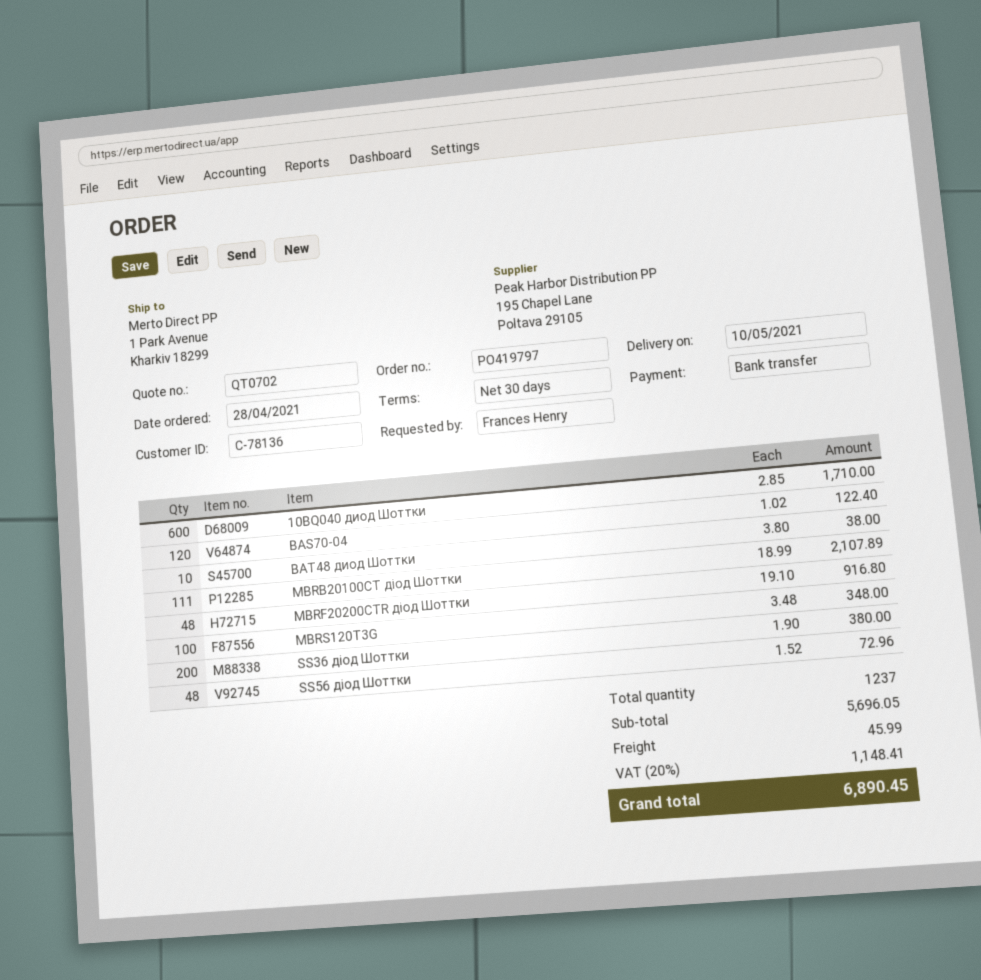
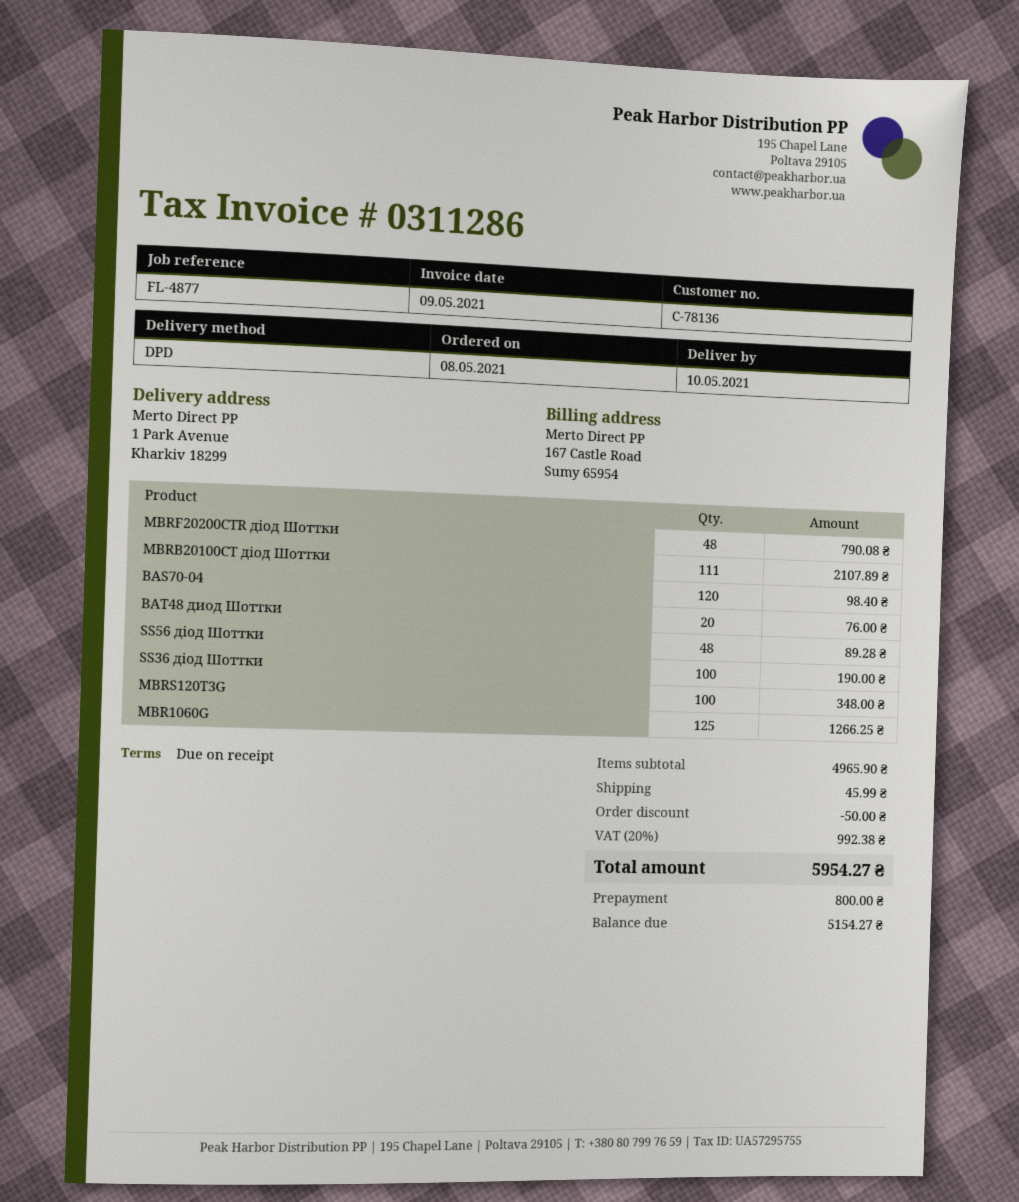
order date: 2021-04-28 -> 2021-05-08
payment terms: 30 days -> on receipt
10BQ040 диод Шоттки: 600 for 1710.00 -> none
BAS70-04: 120 for 122.40 -> 120 for 98.40
BAT48 диод Шоттки: 10 for 38.00 -> 20 for 76.00
MBRF20200CTR діод Шоттки: 48 for 916.80 -> 48 for 790.08
SS36 діод Шоттки: 200 for 380.00 -> 100 for 190.00
SS56 діод Шоттки: 48 for 72.96 -> 48 for 89.28
MBR1060G: none -> 125 for 1266.25
subtotal: 5696.05 -> 4965.90
discount: none -> 50.00
tax: 20% = 1148.41 -> 20% = 992.38
total: 6890.45 -> 5954.27

